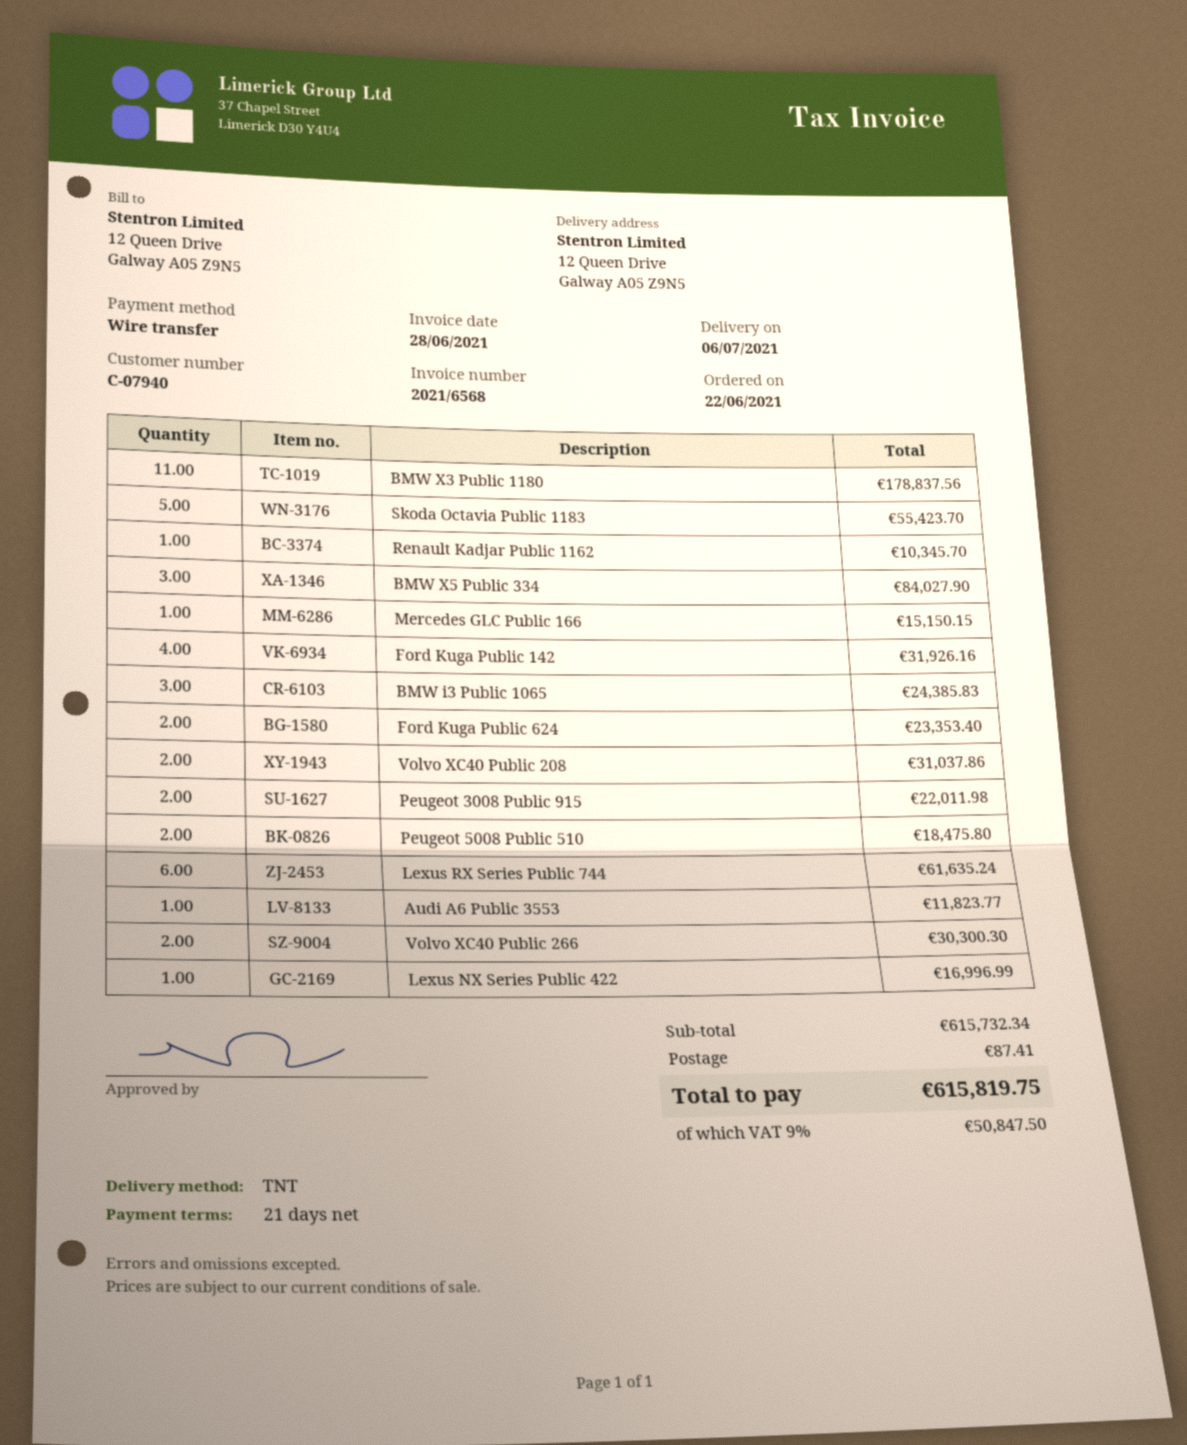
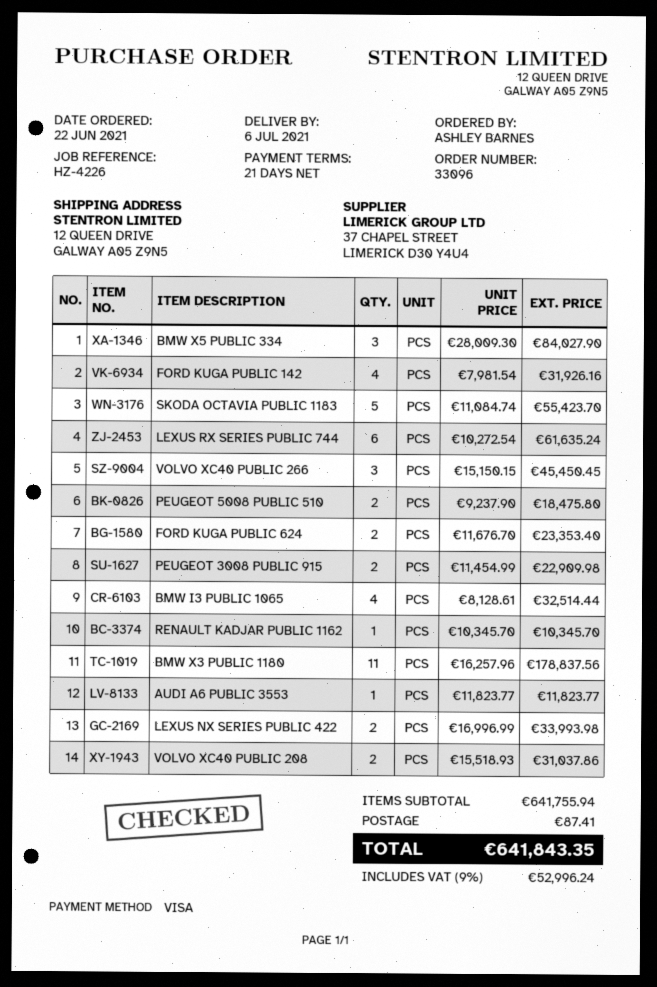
payment method: bank transfer -> Visa
Mercedes GLC Public 166: 1 for 15150.15 -> none
BMW i3 Public 1065: 3 for 24385.83 -> 4 for 32514.44
Peugeot 3008 Public 915: 2 for 22011.98 -> 2 for 22909.98
Volvo XC40 Public 266: 2 for 30300.30 -> 3 for 45450.45
Lexus NX Series Public 422: 1 for 16996.99 -> 2 for 33993.98
subtotal: 615732.34 -> 641755.94
tax: 9% = 50847.50 -> 9% = 52996.24
total: 615819.75 -> 641843.35

